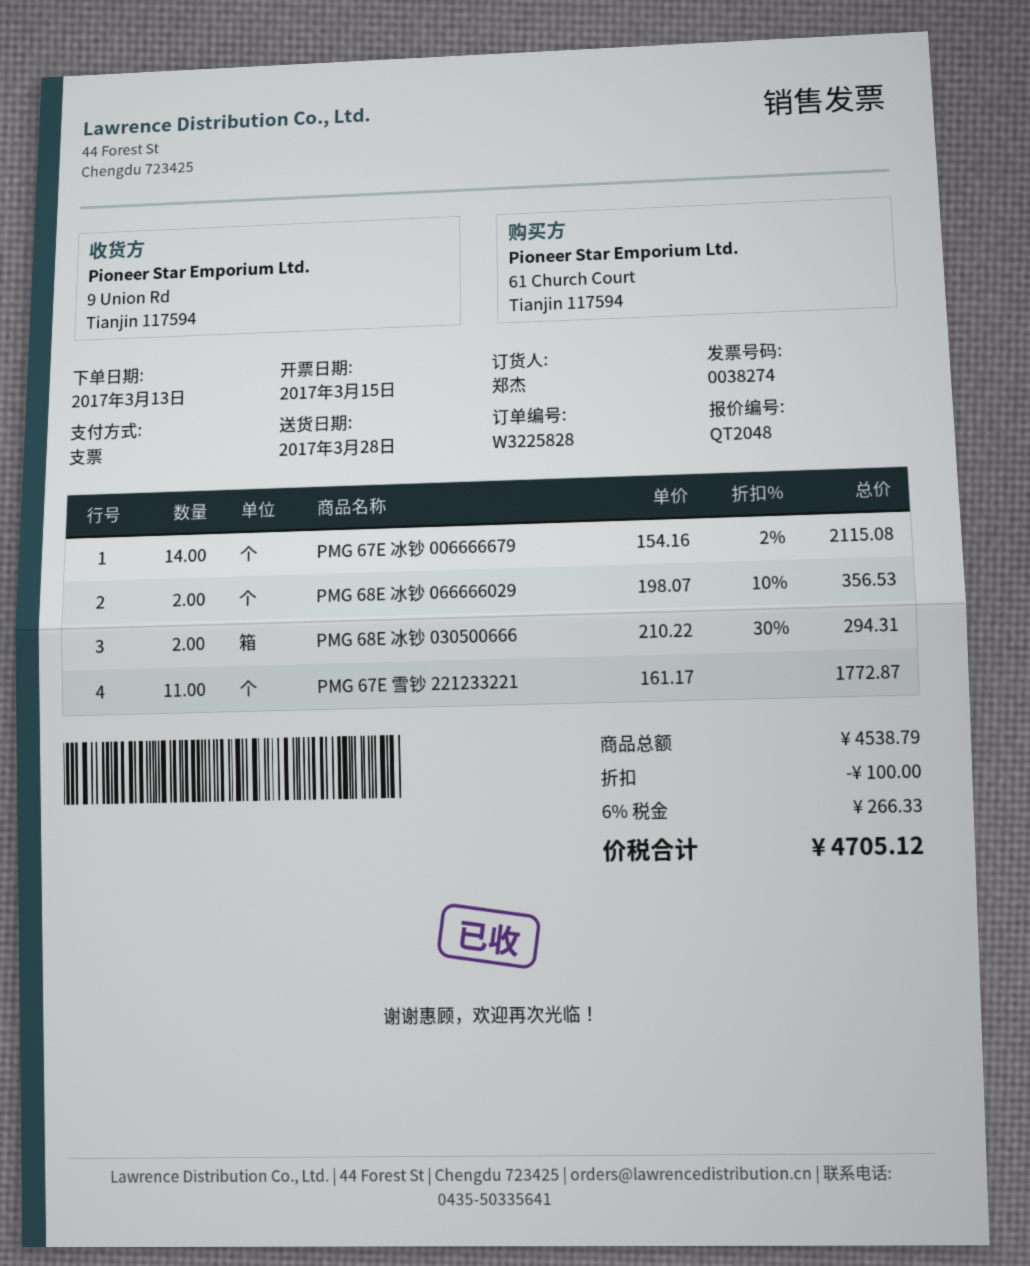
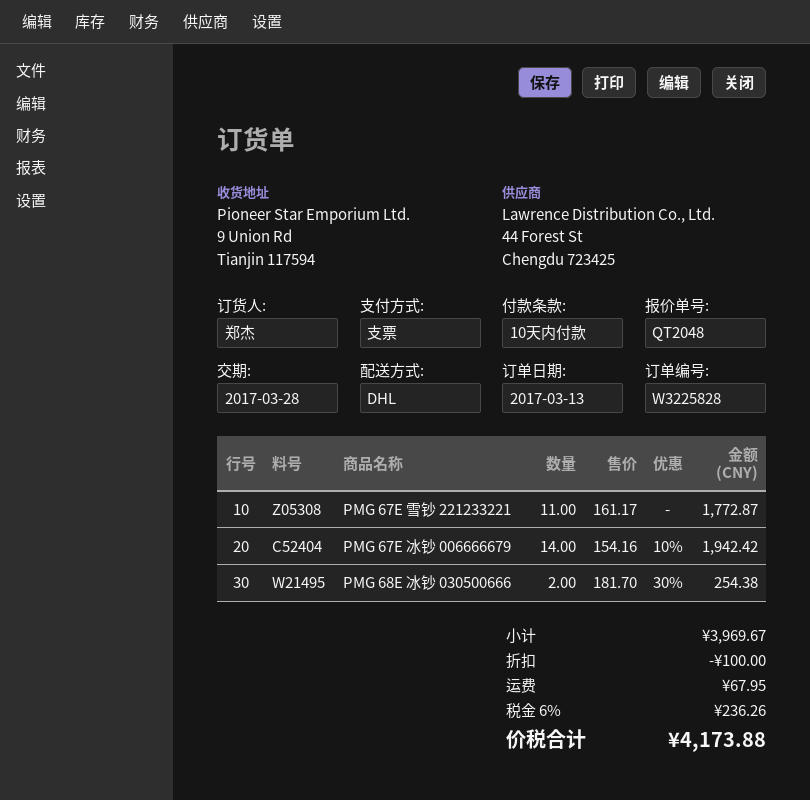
PMG 67E 冰钞 006666679: 14 x 154.16 - 2% = 2115.08 -> 14 x 154.16 - 10% = 1942.42
PMG 68E 冰钞 066666029: 2 x 198.07 - 10% = 356.53 -> none
PMG 68E 冰钞 030500666: 2 x 210.22 - 30% = 294.31 -> 2 x 181.70 - 30% = 254.38
subtotal: 4538.79 -> 3969.67
shipping: none -> 67.95
tax: 6% = 266.33 -> 6% = 236.26
total: 4705.12 -> 4173.88

